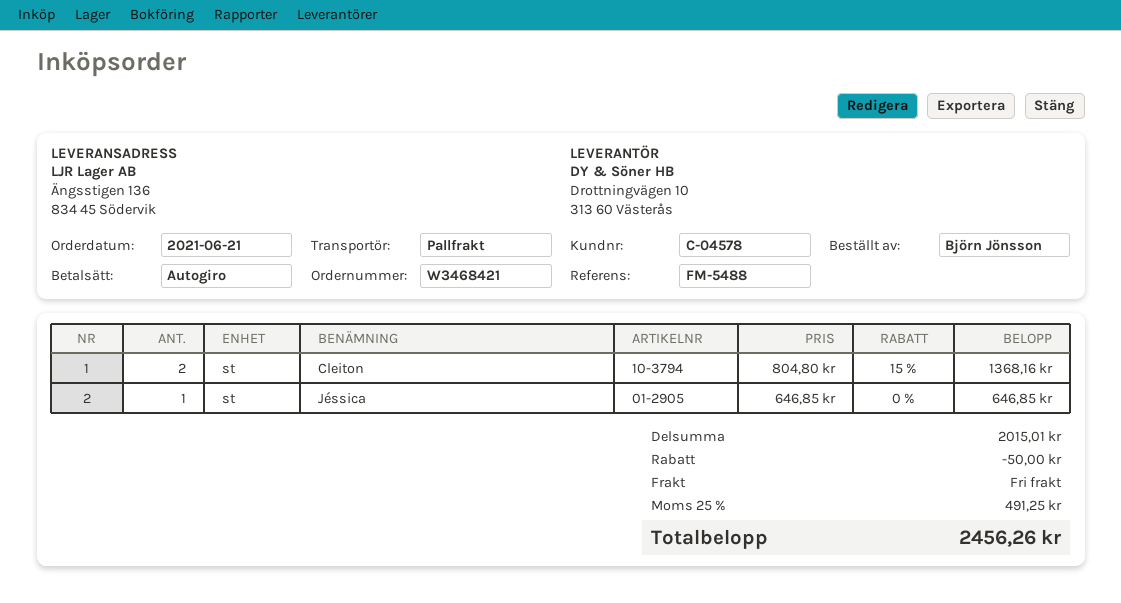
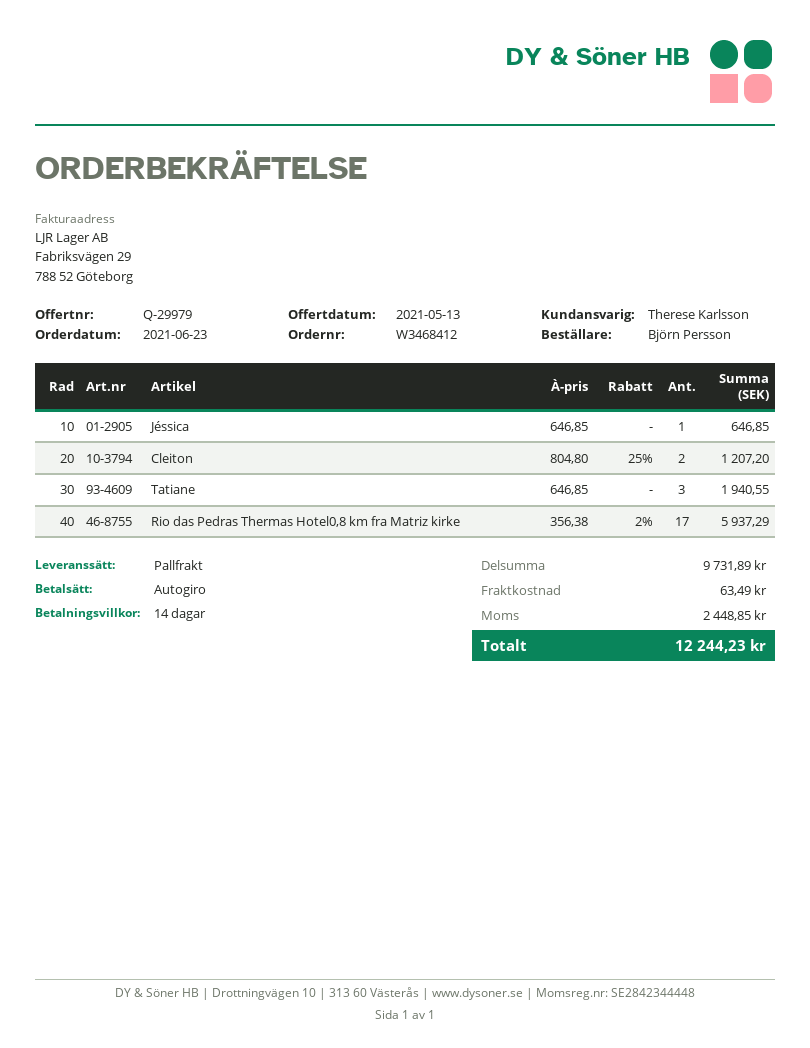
order number: W3468421 -> W3468412
order date: 2021-06-21 -> 2021-06-23
ordered by: Björn Jönsson -> Björn Persson
Cleiton: 2 x 804.80 - 15% = 1368.16 -> 2 x 804.80 - 25% = 1207.20
Tatiane: none -> 3 x 646.85 = 1940.55
Rio das Pedras Thermas Hotel0,8 km fra Matriz kirke: none -> 17 x 356.38 - 2% = 5937.29
subtotal: 2015.01 -> 9731.89
discount: 50.00 -> none
shipping: 0.00 -> 63.49
tax: 491.25 -> 2448.85
total: 2456.26 -> 12244.23

